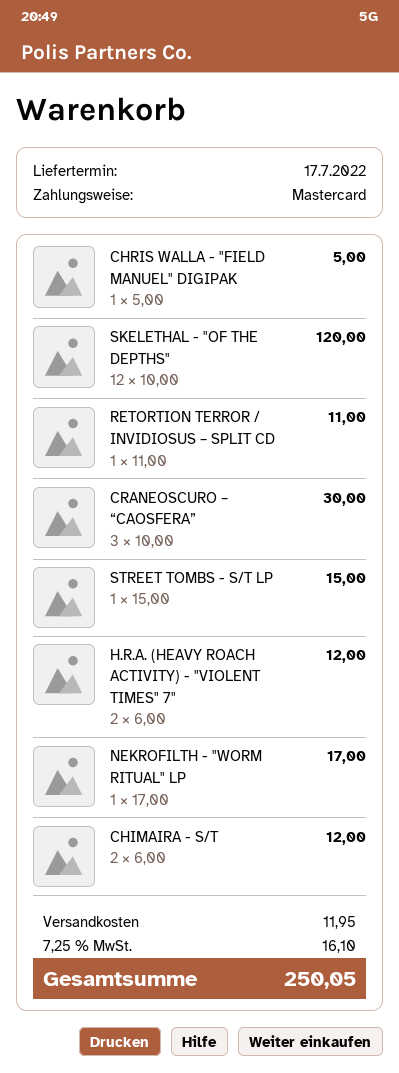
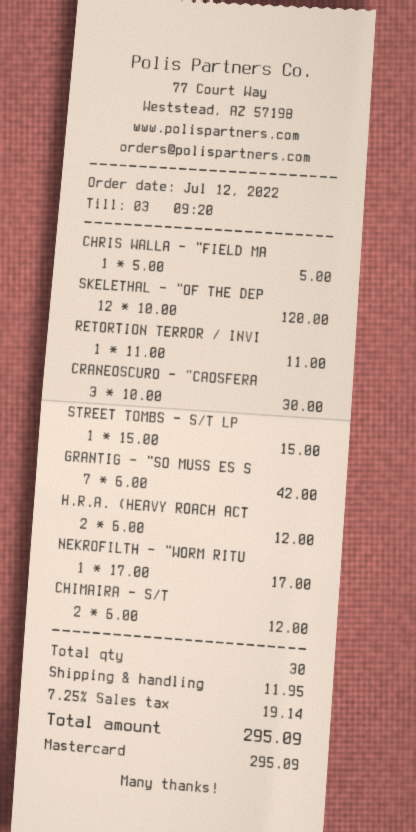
GRANTIG - "SO MUSS ES S: none -> 7 x 6.00 = 42.00
tax: 7.25% = 16.10 -> 7.25% = 19.14
total: 250.05 -> 295.09

